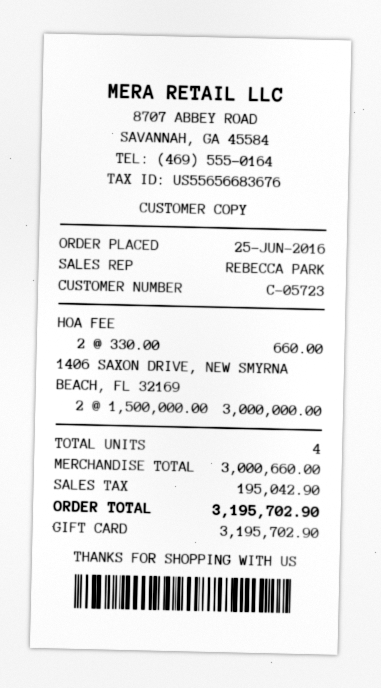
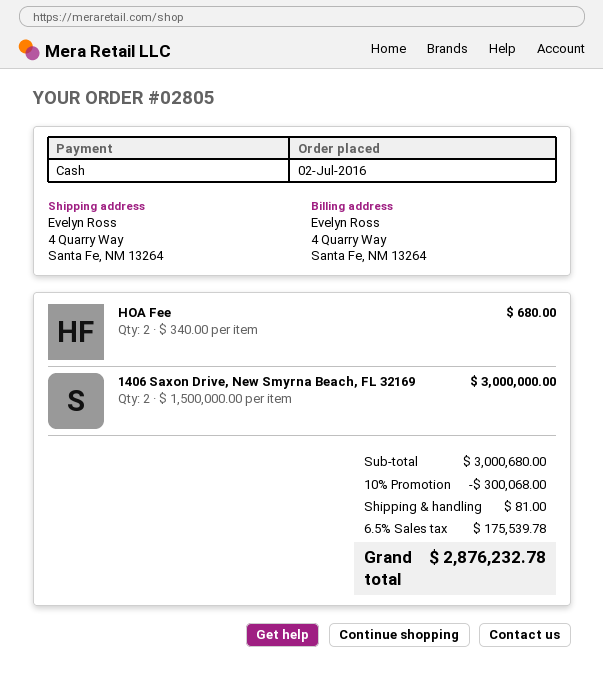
order date: 2016-06-25 -> 2016-07-02
payment method: gift card -> cash
HOA FEE: 2 x 330.00 = 660.00 -> 2 x 340.00 = 680.00
subtotal: 3000660.00 -> 3000680.00
discount: none -> 10% = 300068.00
shipping: none -> 81.00
tax: 195042.90 -> 175539.78
total: 3195702.90 -> 2876232.78

